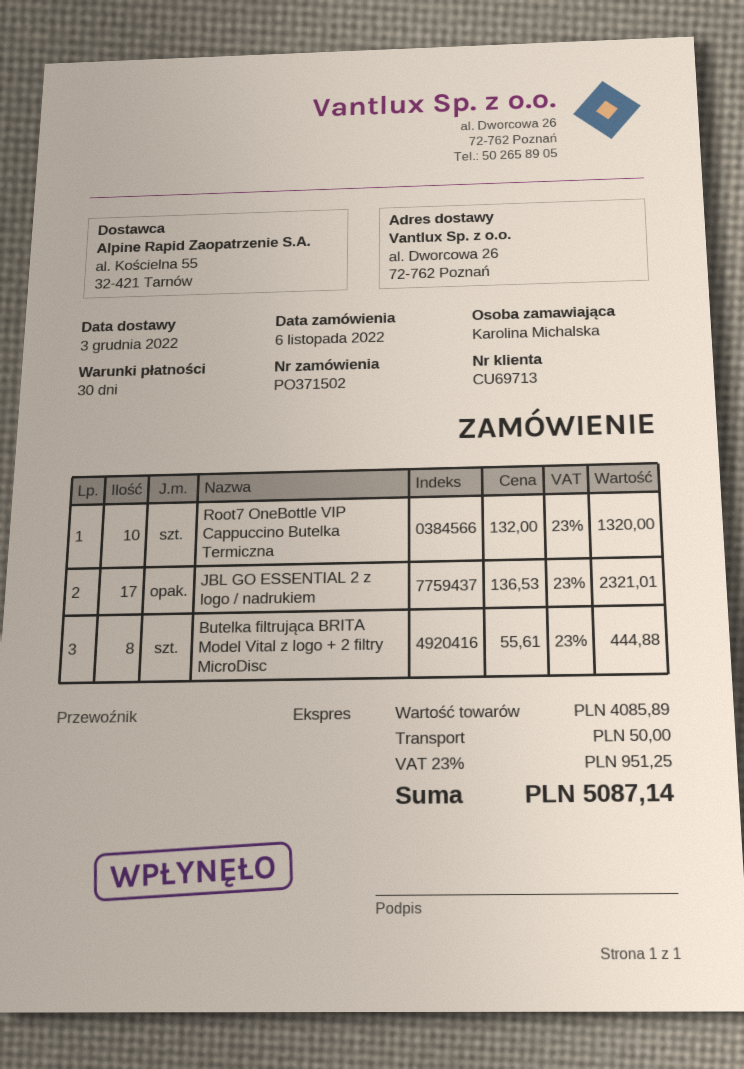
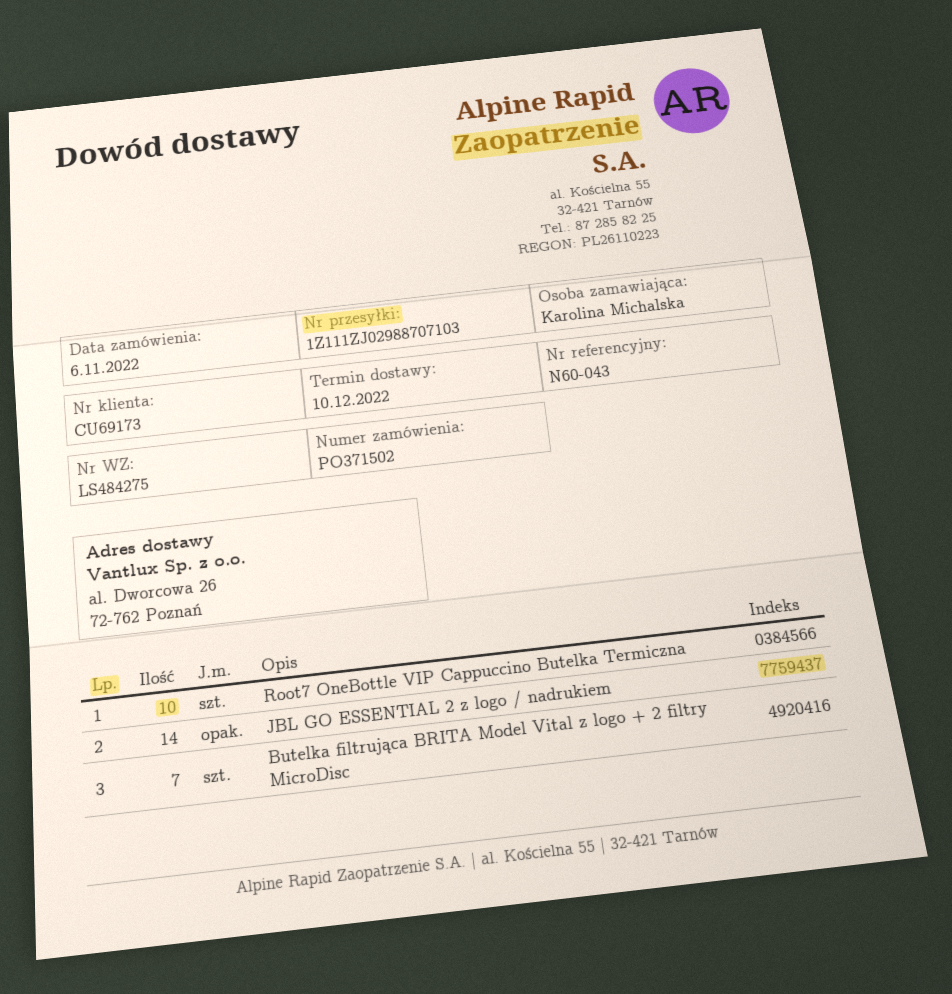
delivery date: 2022-12-03 -> 2022-12-10
customer number: CU69713 -> CU69173
JBL GO ESSENTIAL 2 z logo / nadrukiem: 17 -> 14
Butelka filtrująca BRITA Model Vital z logo + 2 filtry MicroDisc: 8 -> 7

